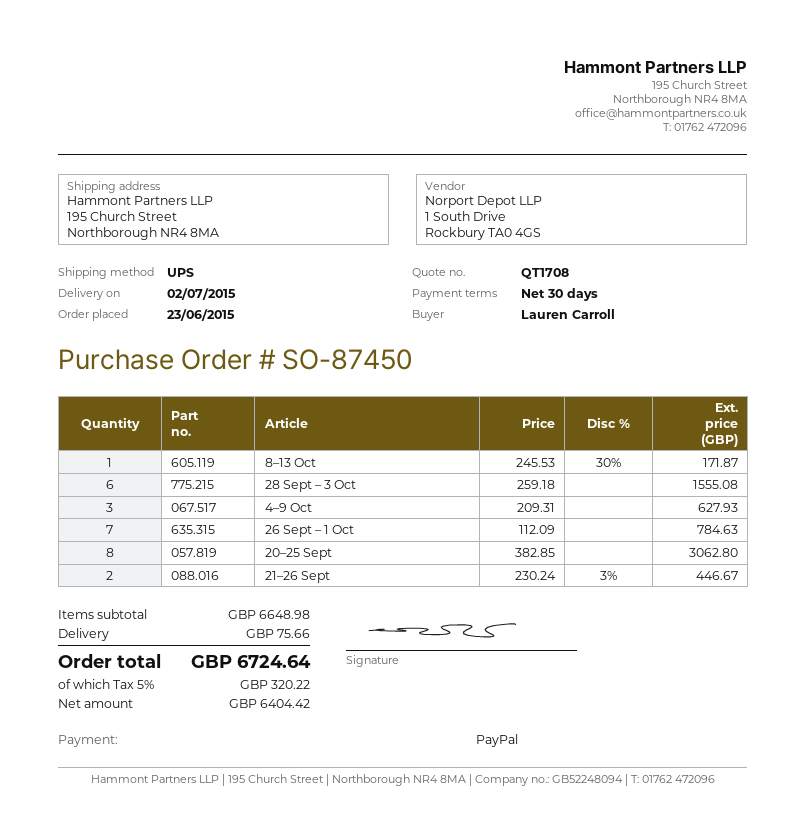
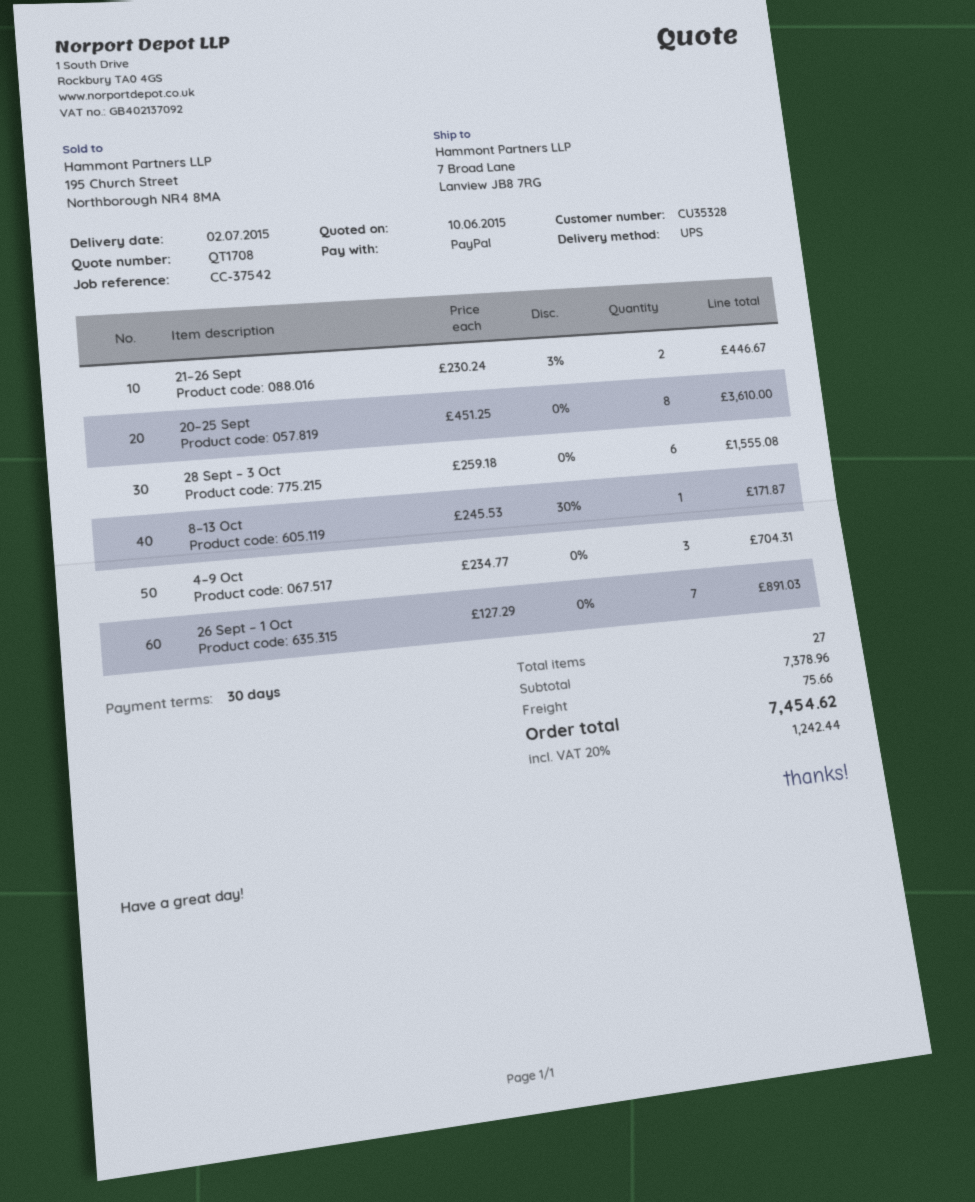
ship to: 195 Church Street, Northborough NR4 8MA -> 7 Broad Lane, Lanview JB8 7RG
4–9 Oct: 3 x 209.31 = 627.93 -> 3 x 234.77 = 704.31
26 Sept – 1 Oct: 7 x 112.09 = 784.63 -> 7 x 127.29 = 891.03
20–25 Sept: 8 x 382.85 = 3062.80 -> 8 x 451.25 = 3610.00
subtotal: 6648.98 -> 7378.96
tax: 5% = 320.22 -> 20% = 1242.44
total: 6724.64 -> 7454.62

